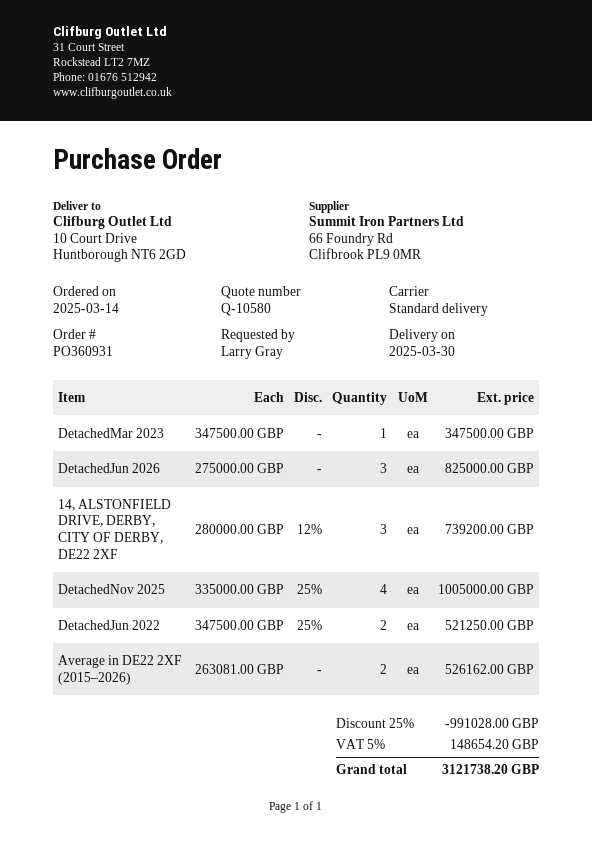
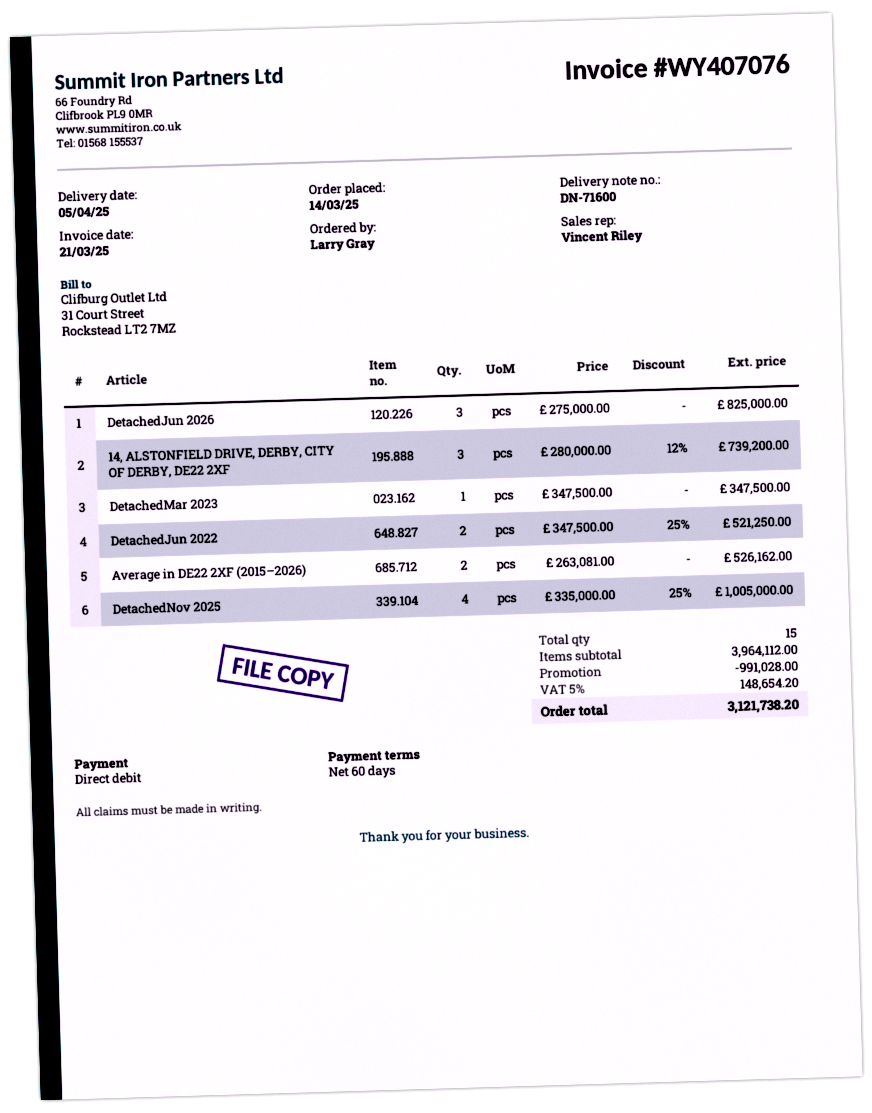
delivery date: 2025-03-30 -> 2025-04-05

